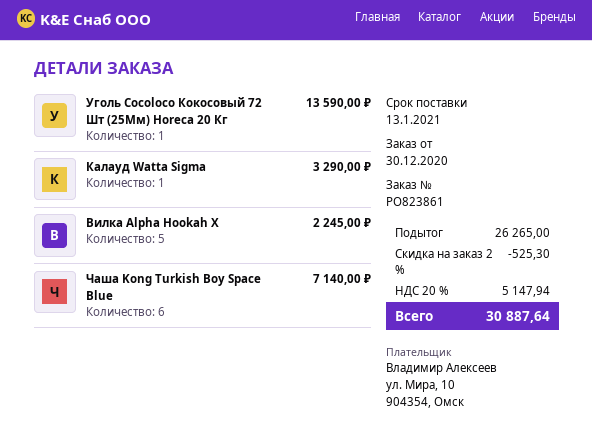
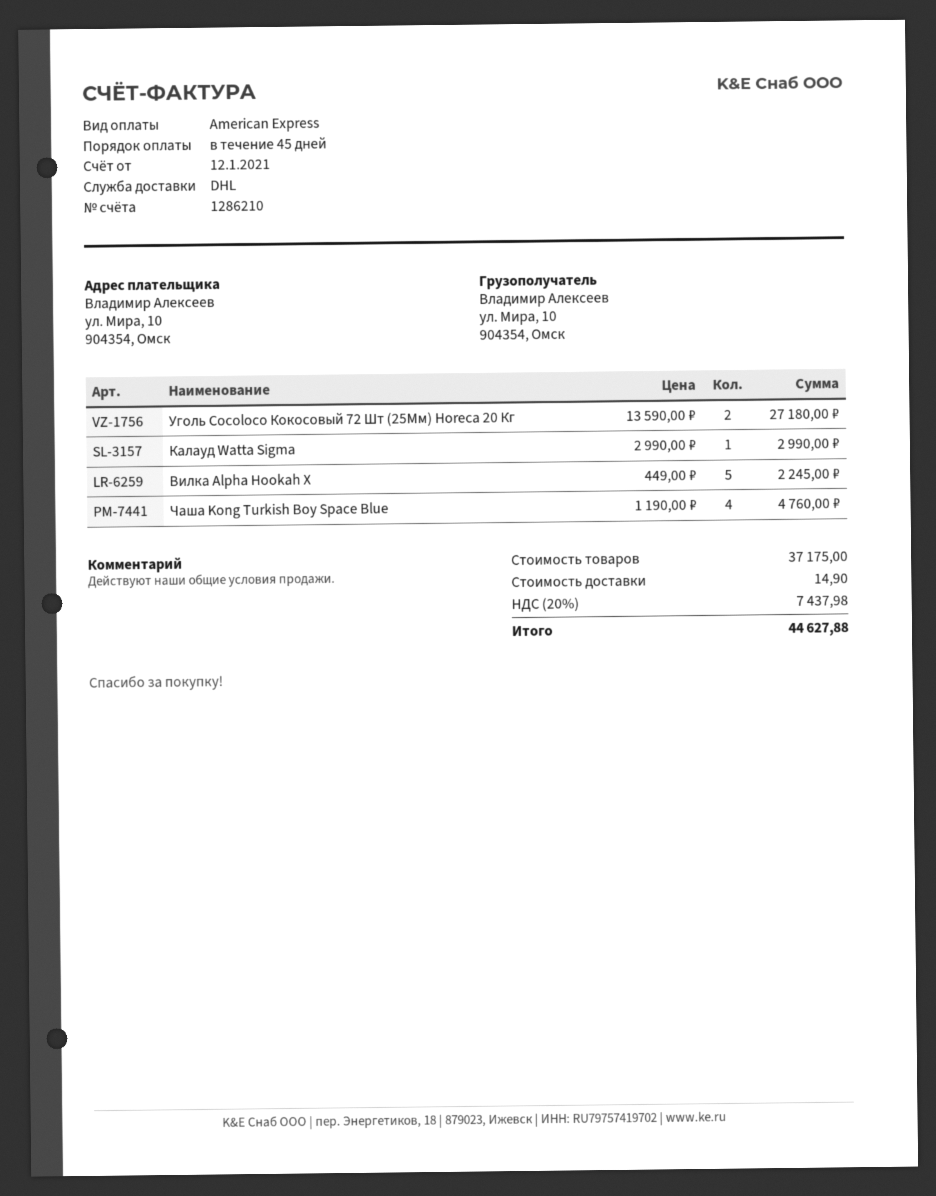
Уголь Cocoloco Кокосовый 72 Шт (25Мм) Horeca 20 Кг: 1 for 13590.00 -> 2 for 27180.00
Калауд Watta Sigma: 1 for 3290.00 -> 1 for 2990.00
Чаша Kong Turkish Boy Space Blue: 6 for 7140.00 -> 4 for 4760.00
subtotal: 26265.00 -> 37175.00
discount: 2% = 525.30 -> none
shipping: none -> 14.90
tax: 20% = 5147.94 -> 20% = 7437.98
total: 30887.64 -> 44627.88

